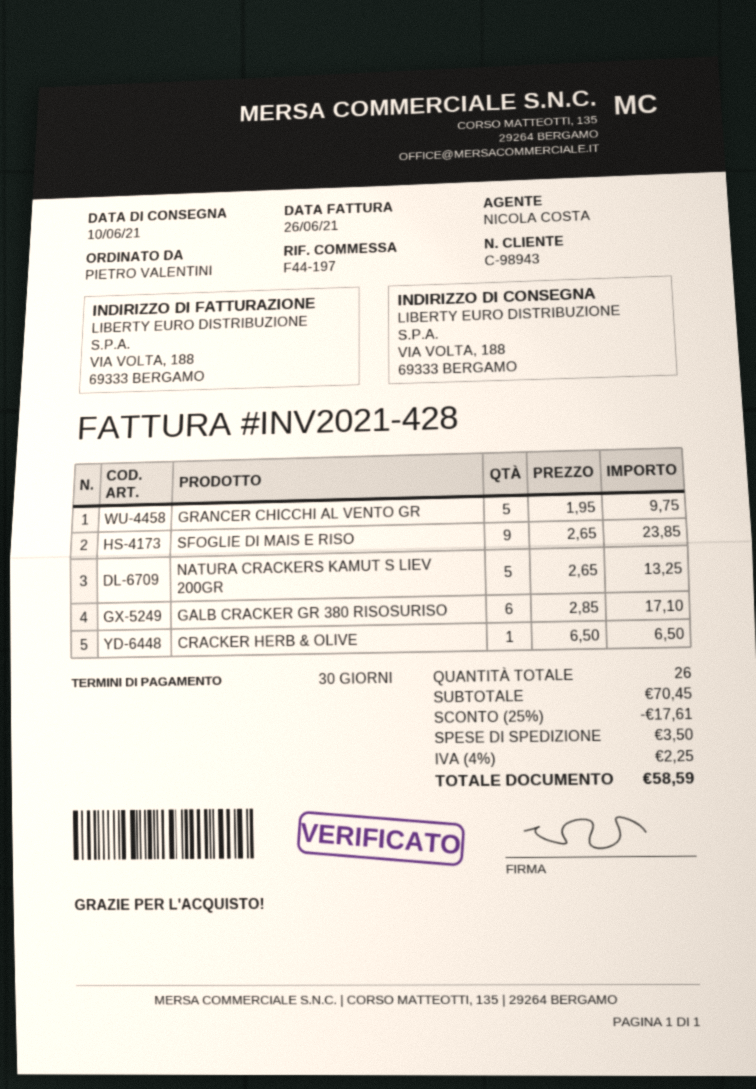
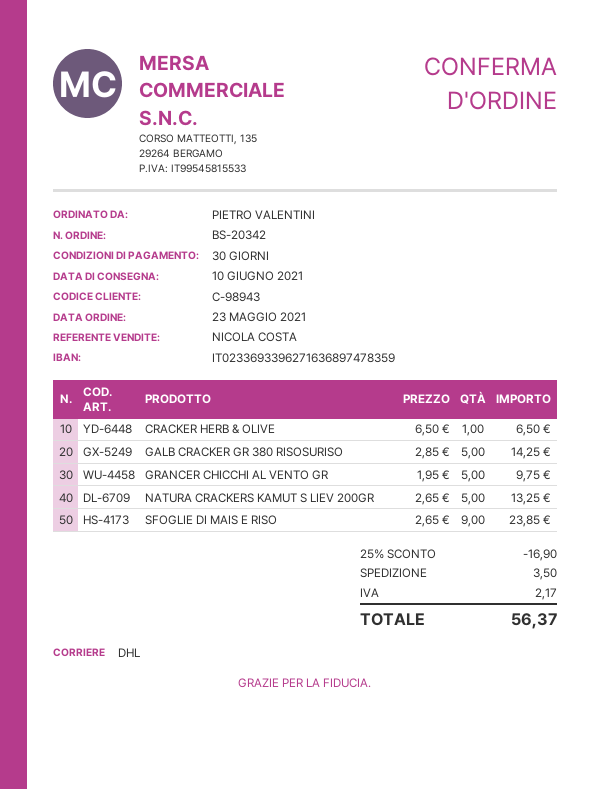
GALB CRACKER GR 380 RISOSURISO: 6 x 2.85 = 17.10 -> 5 x 2.85 = 14.25
discount: 25% = 17.61 -> 25% = 16.90
tax: 2.25 -> 2.17
total: 58.59 -> 56.37

